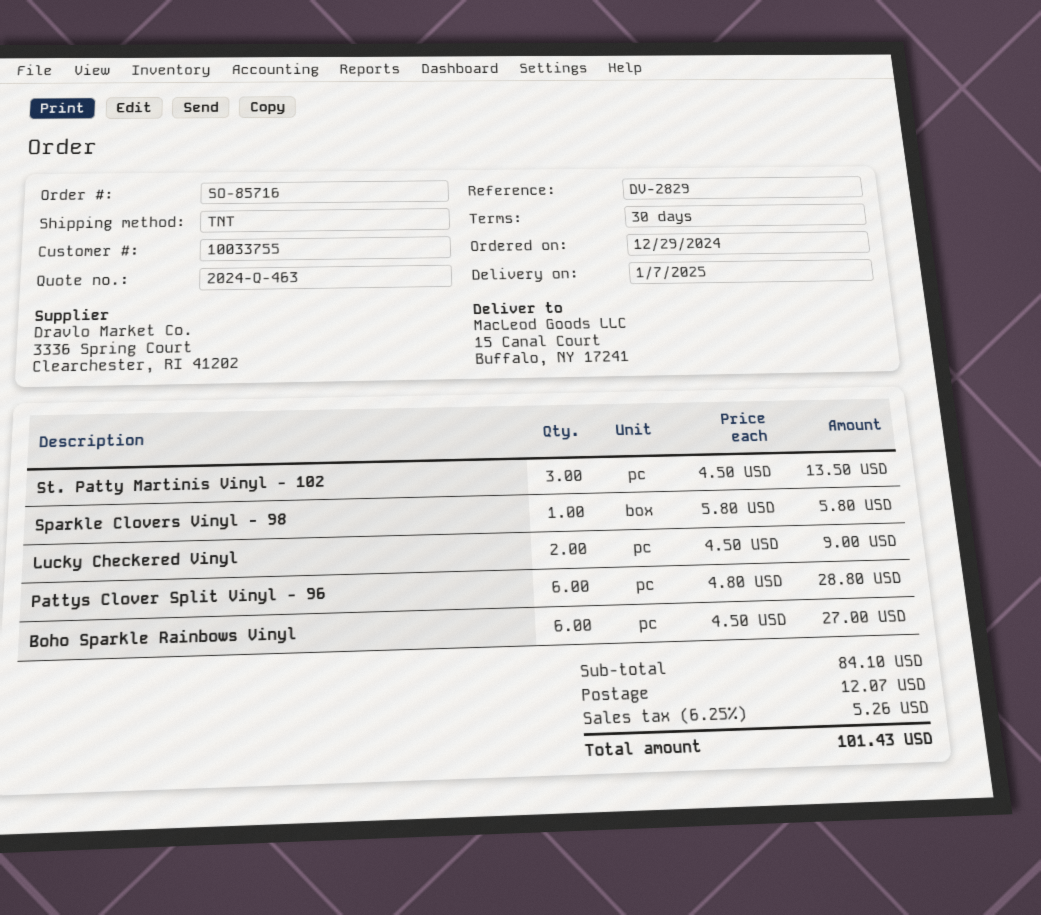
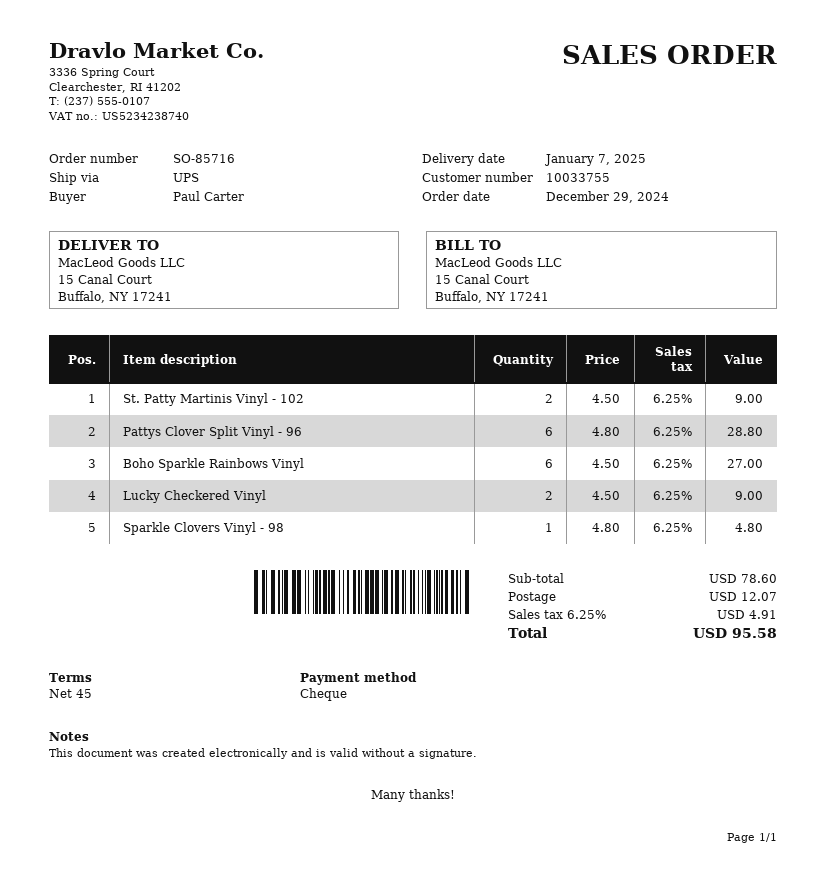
payment terms: 30 days -> 45 days
shipping method: TNT -> UPS
St. Patty Martinis Vinyl - 102: 3 x 4.50 = 13.50 -> 2 x 4.50 = 9.00
Sparkle Clovers Vinyl - 98: 1 x 5.80 = 5.80 -> 1 x 4.80 = 4.80
subtotal: 84.10 -> 78.60
tax: 6.25% = 5.26 -> 6.25% = 4.91
total: 101.43 -> 95.58

